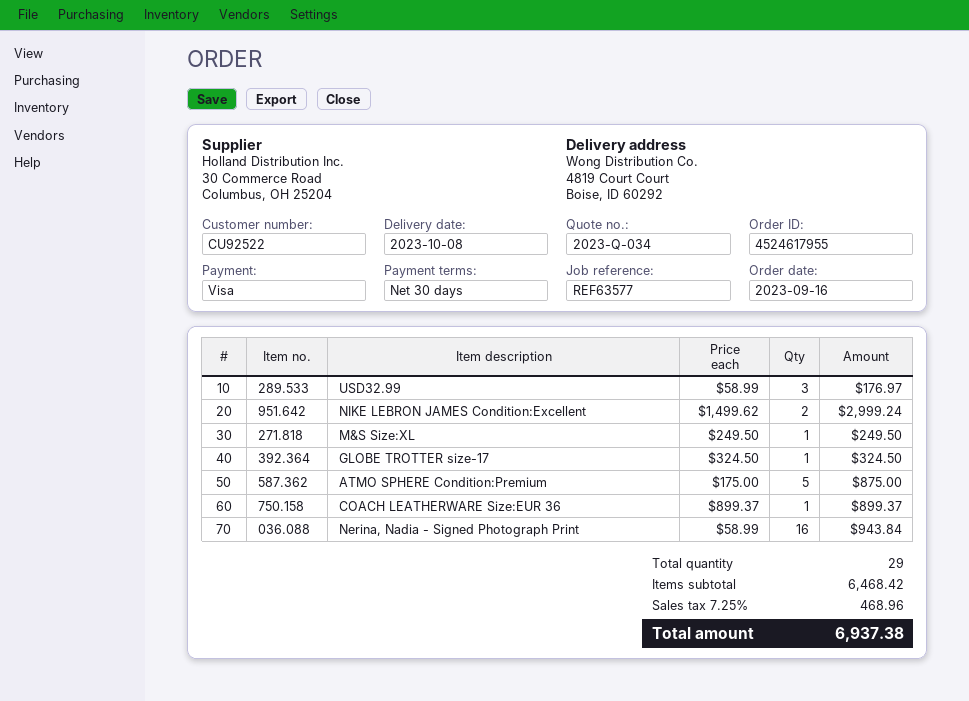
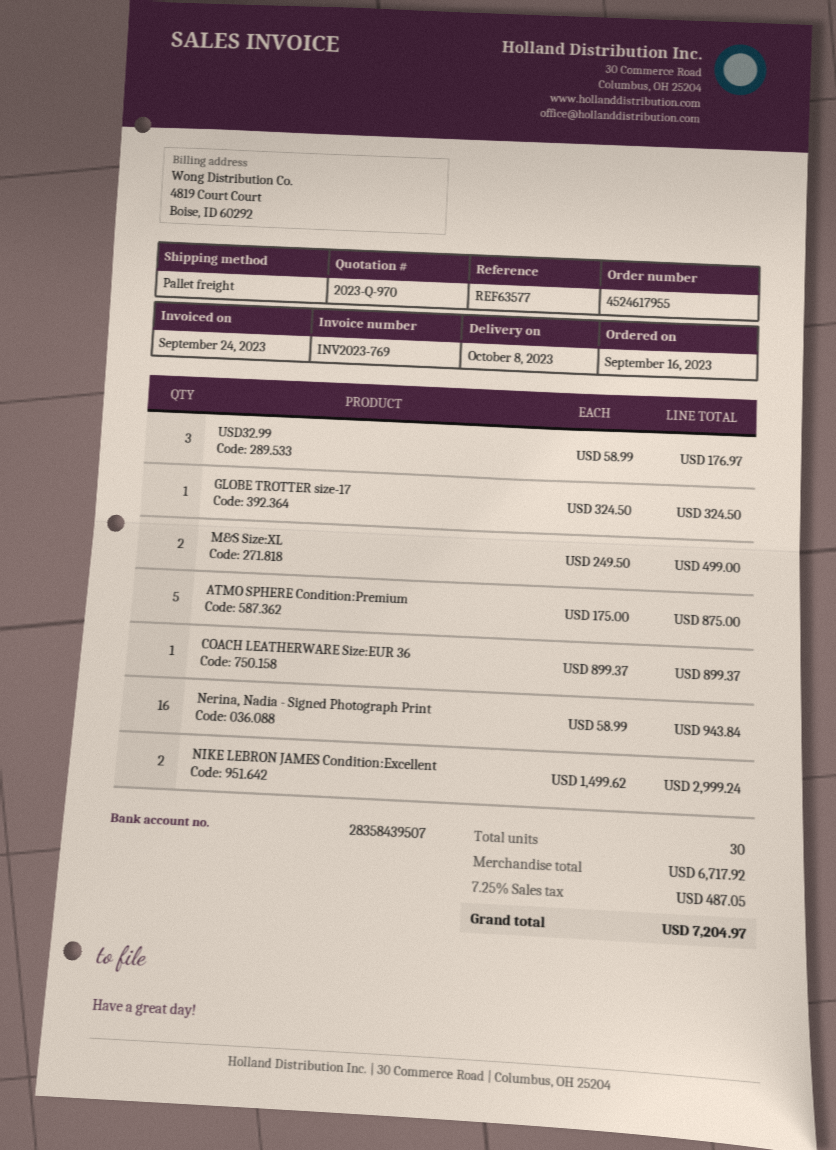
quote number: 2023-Q-034 -> 2023-Q-970
M&S Size:XL: 1 x 249.50 = 249.50 -> 2 x 249.50 = 499.00
total quantity: 29 -> 30
subtotal: 6468.42 -> 6717.92
tax: 7.25% = 468.96 -> 7.25% = 487.05
total: 6937.38 -> 7204.97

